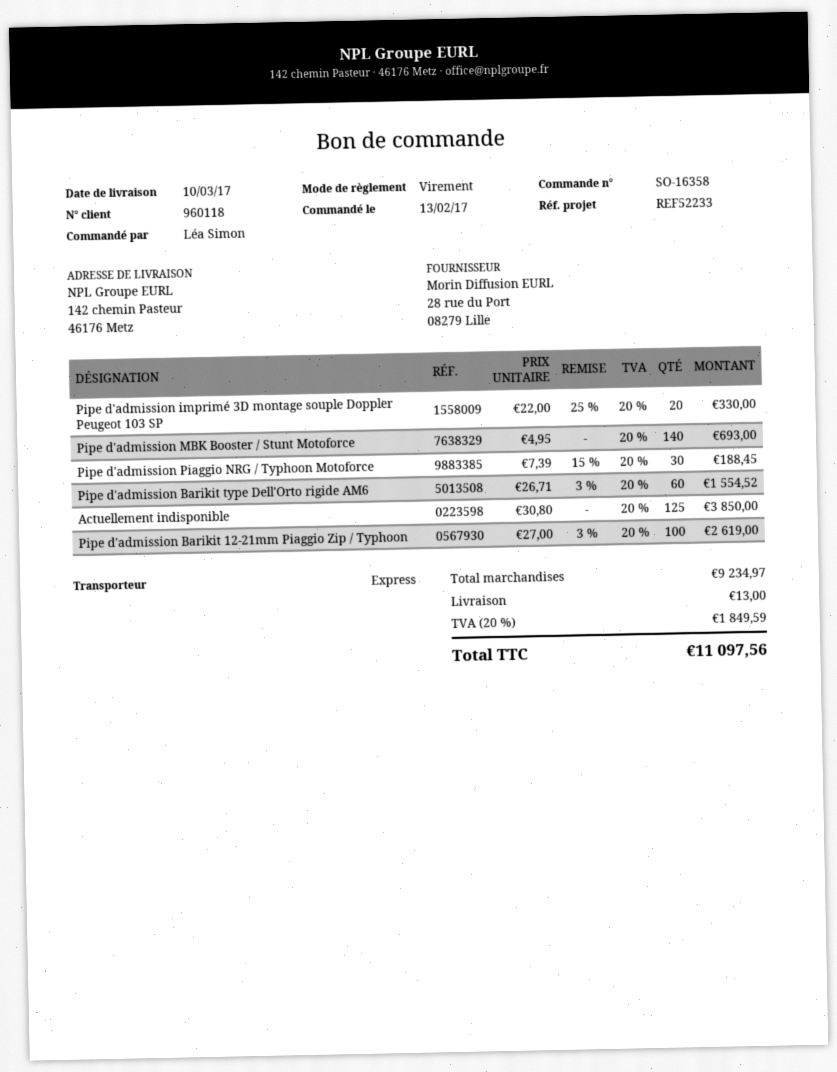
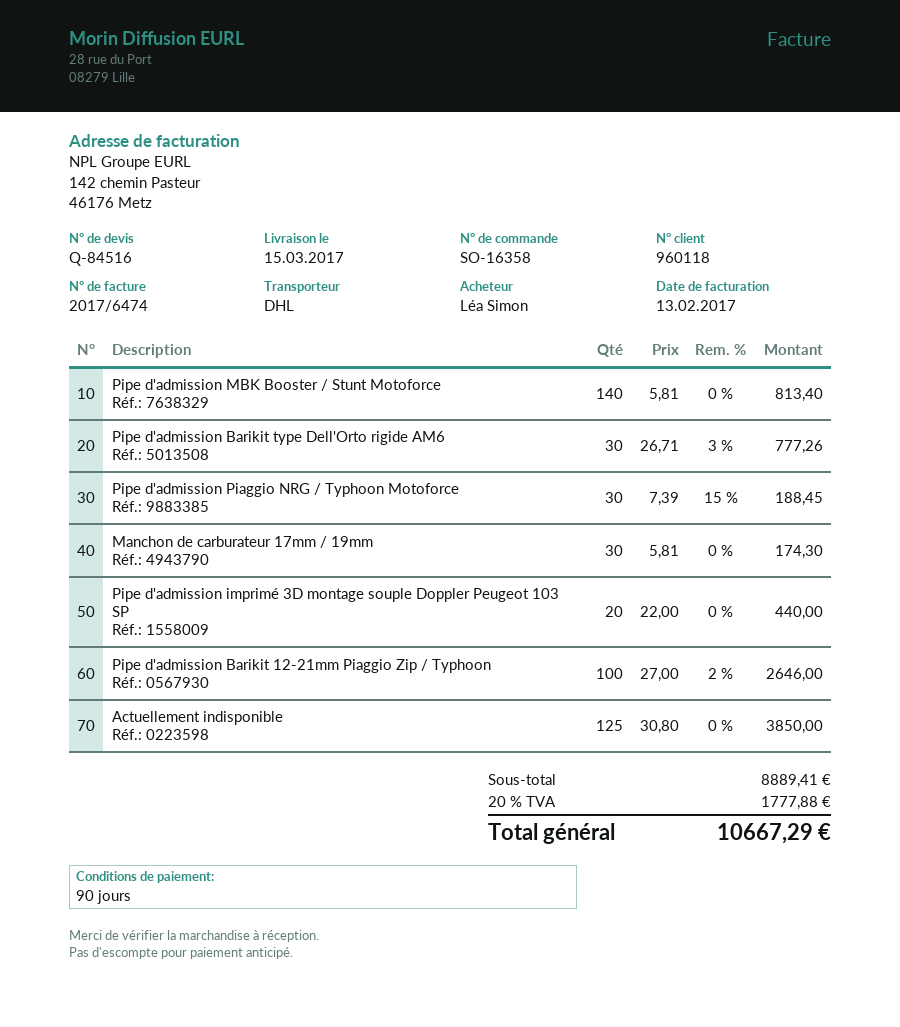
delivery date: 2017-03-10 -> 2017-03-15
shipping method: express -> DHL
Pipe d'admission imprimé 3D montage souple Doppler Peugeot 103 SP: 20 x 22.00 - 25% = 330.00 -> 20 x 22.00 = 440.00
Pipe d'admission MBK Booster / Stunt Motoforce: 140 x 4.95 = 693.00 -> 140 x 5.81 = 813.40
Pipe d'admission Barikit type Dell'Orto rigide AM6: 60 x 26.71 - 3% = 1554.52 -> 30 x 26.71 - 3% = 777.26
Pipe d'admission Barikit 12-21mm Piaggio Zip / Typhoon: 100 x 27.00 - 3% = 2619.00 -> 100 x 27.00 - 2% = 2646.00
Manchon de carburateur 17mm / 19mm: none -> 30 x 5.81 = 174.30
subtotal: 9234.97 -> 8889.41
shipping: 13.00 -> none
tax: 20% = 1849.59 -> 20% = 1777.88
total: 11097.56 -> 10667.29

